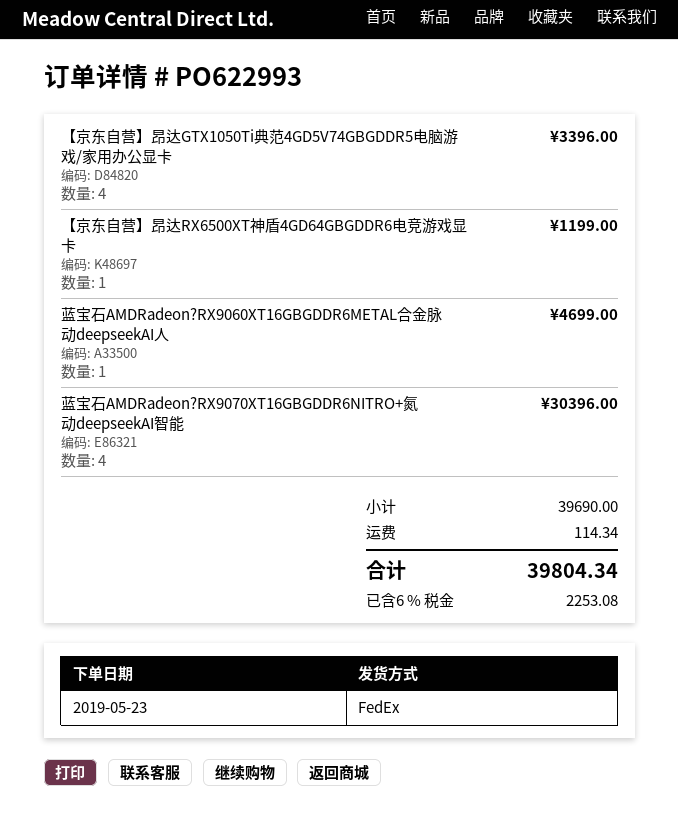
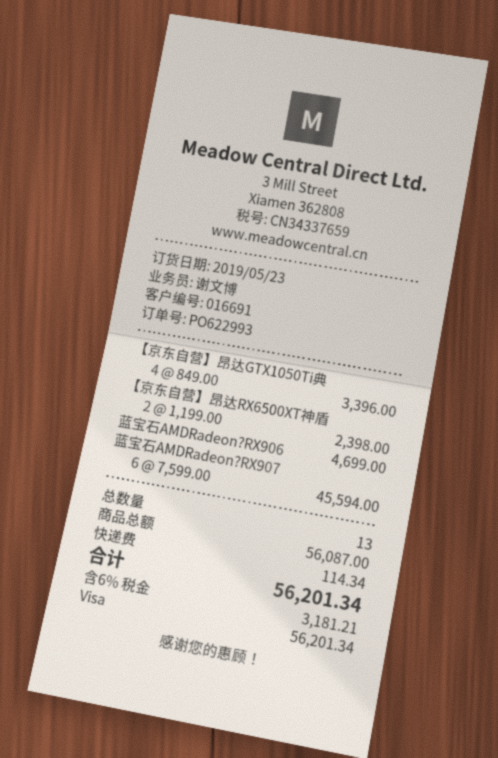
【京东自营】昂达RX6500XT神盾4GD64GBGDDR6电竞游戏显卡: 1 for 1199.00 -> 2 for 2398.00
蓝宝石AMDRadeon?RX9070XT16GBGDDR6NITRO+氮动deepseekAI智能: 4 for 30396.00 -> 6 for 45594.00
subtotal: 39690.00 -> 56087.00
tax: 6% = 2253.08 -> 6% = 3181.21
total: 39804.34 -> 56201.34

